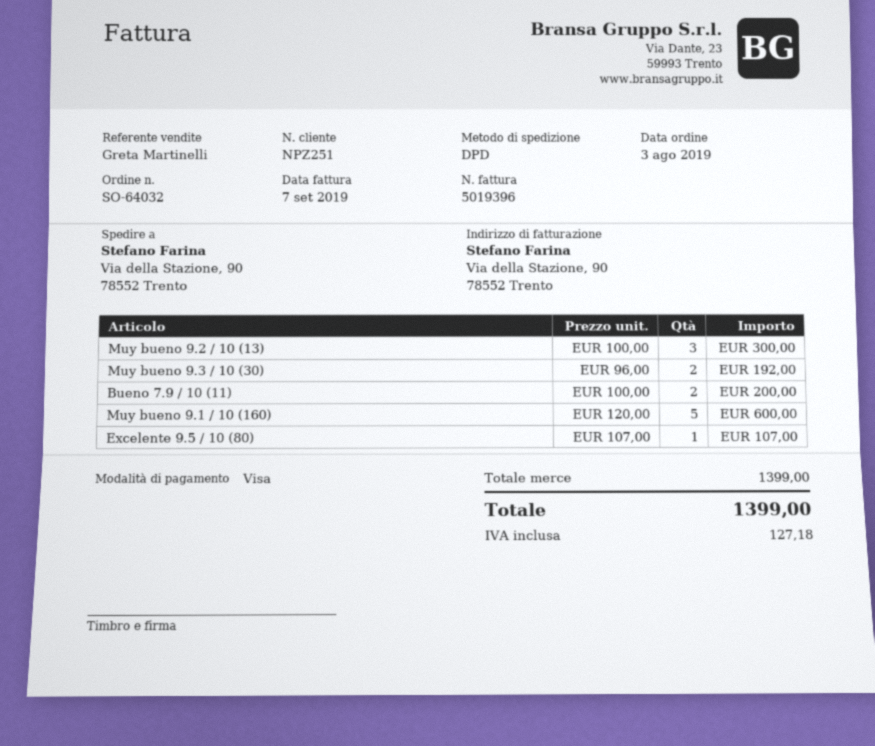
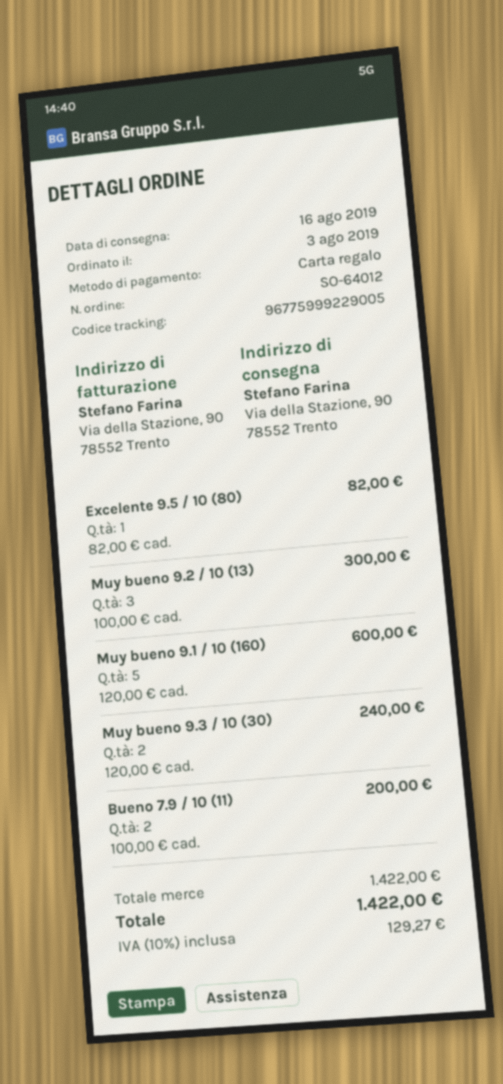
order number: SO-64032 -> SO-64012
payment method: Visa -> gift card
Muy bueno 9.3 / 10 (30): 2 x 96.00 = 192.00 -> 2 x 120.00 = 240.00
Excelente 9.5 / 10 (80): 1 x 107.00 = 107.00 -> 1 x 82.00 = 82.00
subtotal: 1399.00 -> 1422.00
tax: 127.18 -> 129.27
total: 1399.00 -> 1422.00

